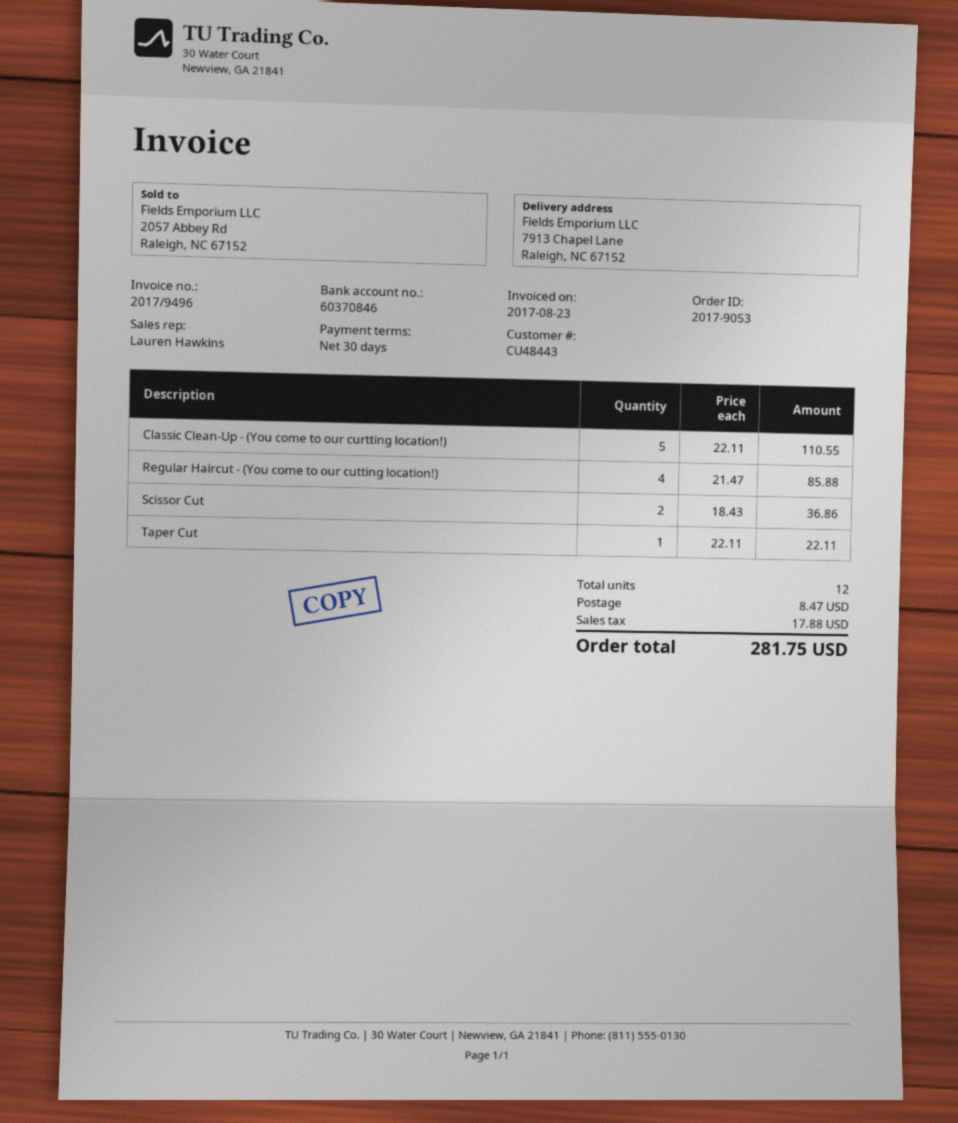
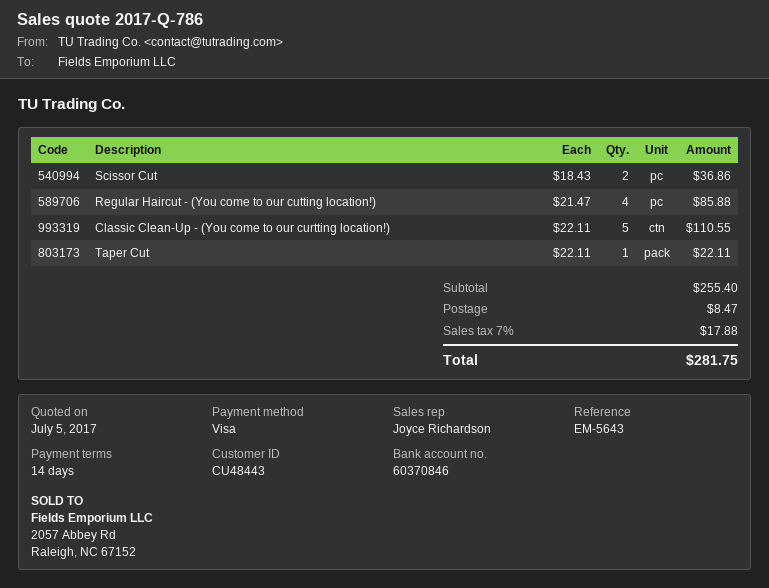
payment terms: 30 days -> 14 days
sales rep: Lauren Hawkins -> Joyce Richardson

